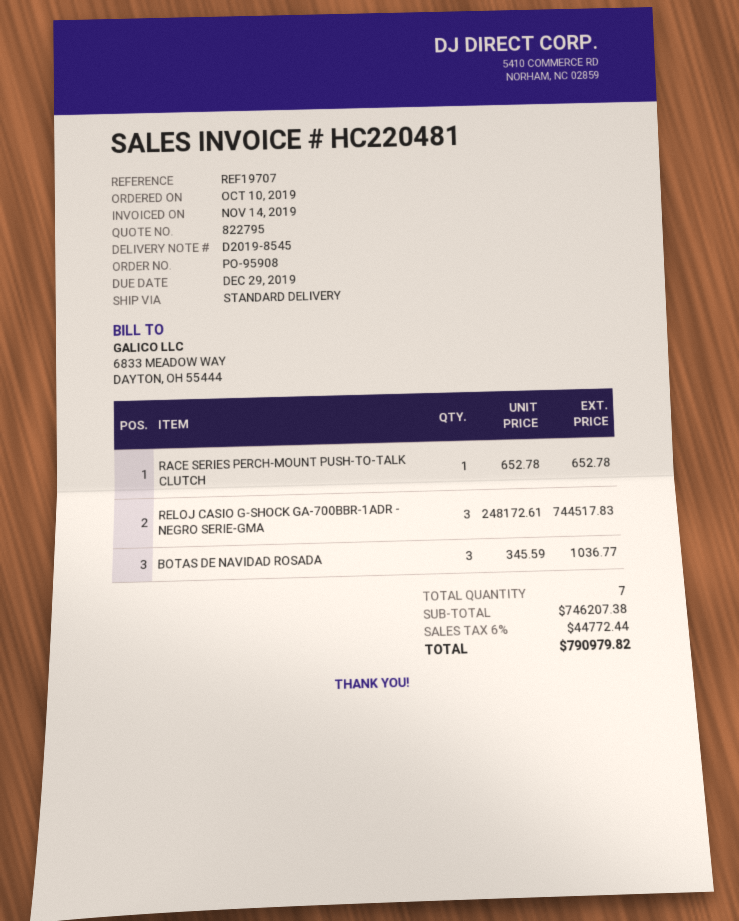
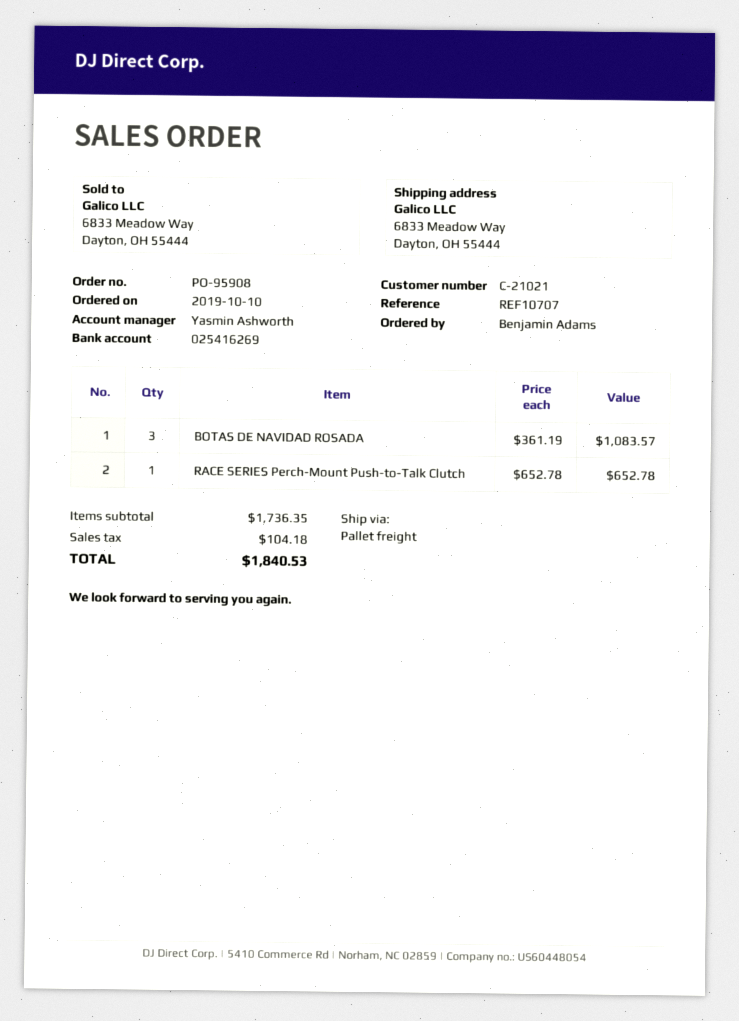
reference: REF19707 -> REF10707
shipping method: standard -> pallet freight
RELOJ CASIO G-SHOCK GA-700BBR-1ADR - NEGRO SERIE-GMA: 3 x 248172.61 = 744517.83 -> none
BOTAS DE NAVIDAD ROSADA: 3 x 345.59 = 1036.77 -> 3 x 361.19 = 1083.57
subtotal: 746207.38 -> 1736.35
tax: 44772.44 -> 104.18
total: 790979.82 -> 1840.53

